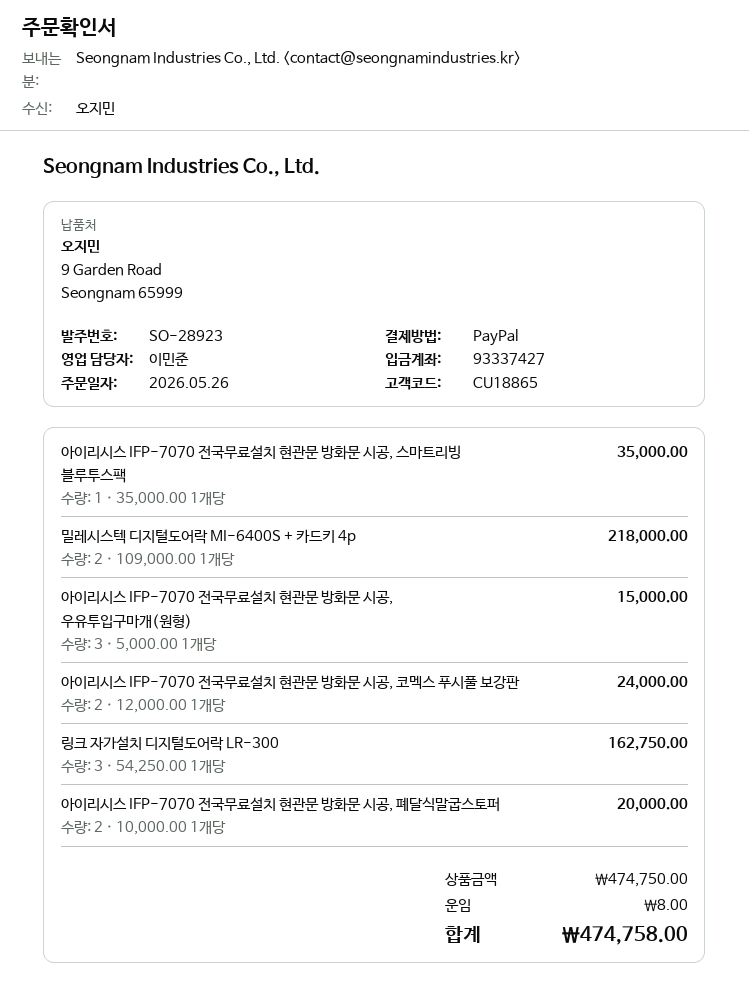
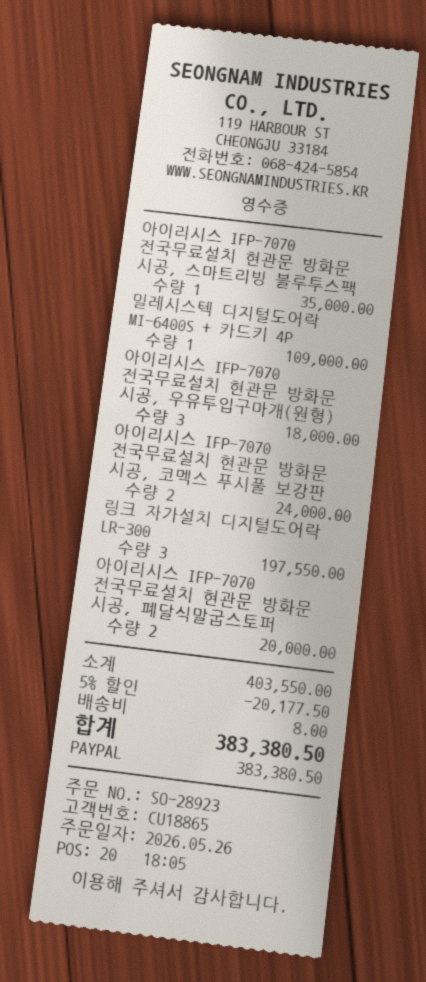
밀레시스텍 디지털도어락 MI-6400S + 카드키 4p: 2 for 218000.00 -> 1 for 109000.00
아이리시스 IFP-7070 전국무료설치 현관문 방화문 시공, 우유투입구마개(원형): 3 for 15000.00 -> 3 for 18000.00
링크 자가설치 디지털도어락 LR-300: 3 for 162750.00 -> 3 for 197550.00
subtotal: 474750.00 -> 403550.00
discount: none -> 5% = 20177.50
total: 474758.00 -> 383380.50

